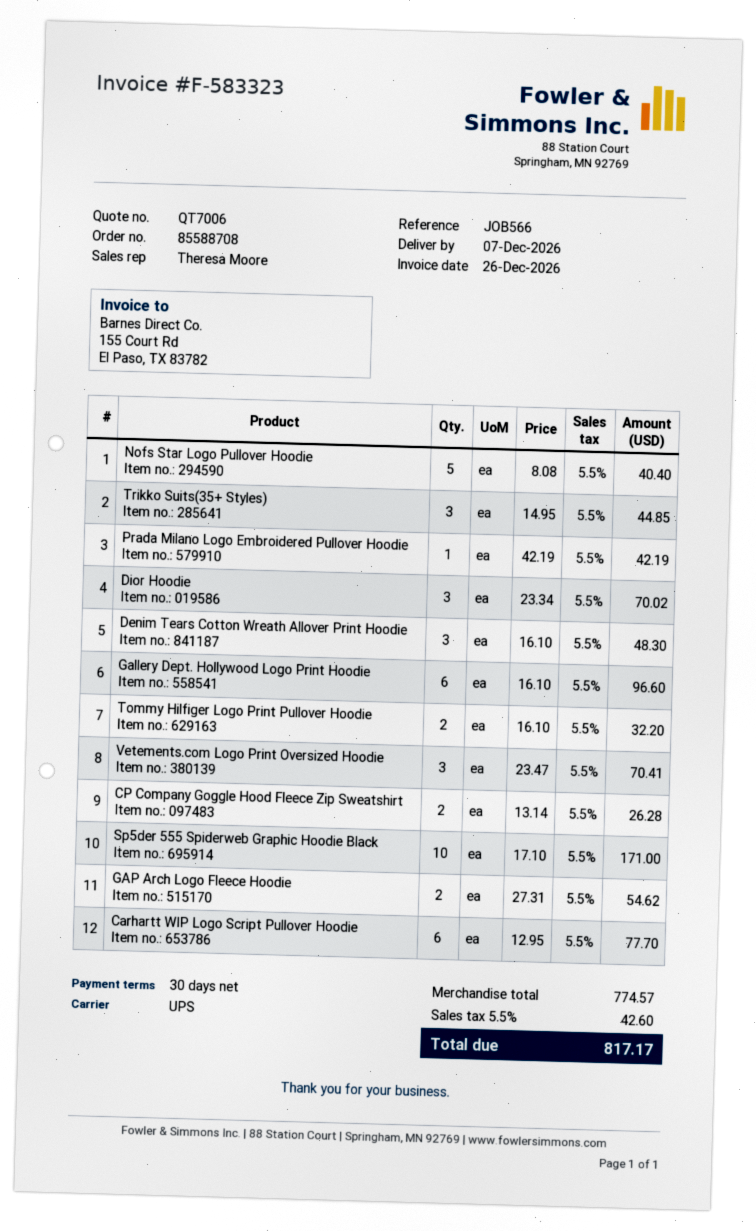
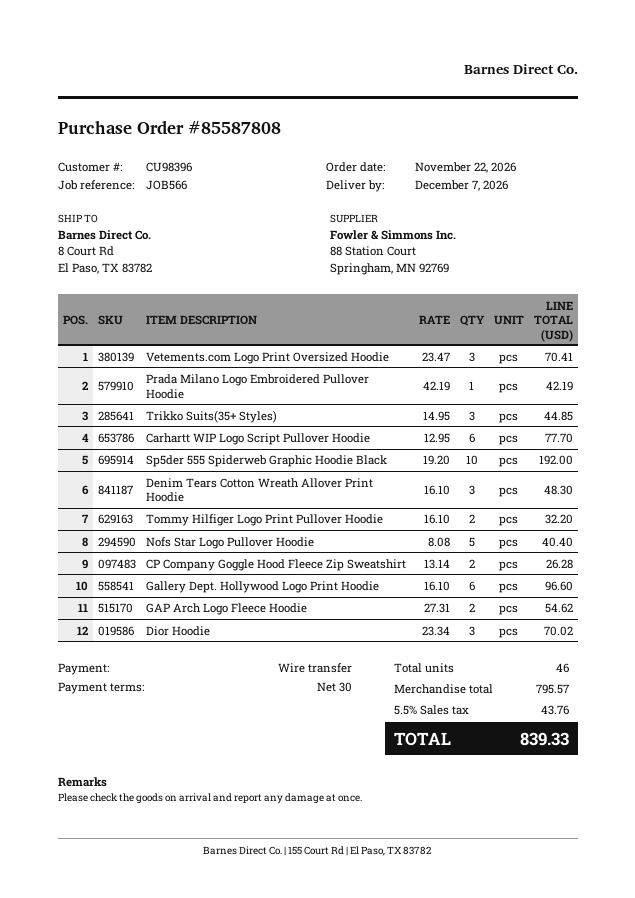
order number: 85588708 -> 85587808
Sp5der 555 Spiderweb Graphic Hoodie Black: 10 x 17.10 = 171.00 -> 10 x 19.20 = 192.00
subtotal: 774.57 -> 795.57
tax: 5.5% = 42.60 -> 5.5% = 43.76
total: 817.17 -> 839.33

